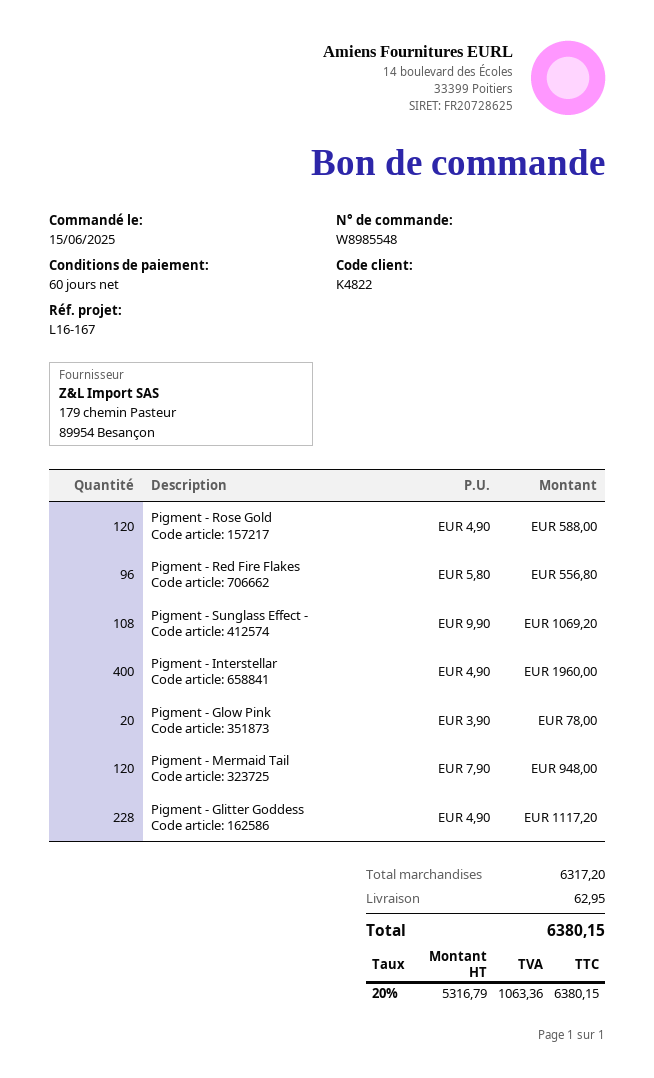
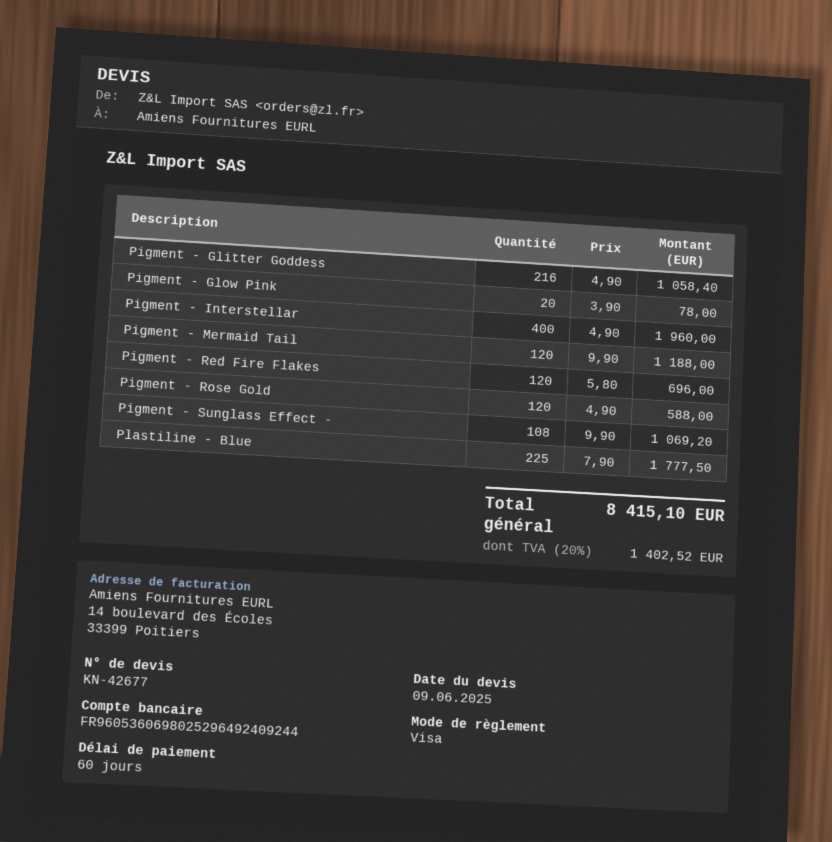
Pigment - Red Fire Flakes: 96 x 5.80 = 556.80 -> 120 x 5.80 = 696.00
Pigment - Mermaid Tail: 120 x 7.90 = 948.00 -> 120 x 9.90 = 1188.00
Pigment - Glitter Goddess: 228 x 4.90 = 1117.20 -> 216 x 4.90 = 1058.40
Plastiline - Blue: none -> 225 x 7.90 = 1777.50
shipping: 62.95 -> none
tax: 20% = 1063.36 -> 20% = 1402.52
total: 6380.15 -> 8415.10

